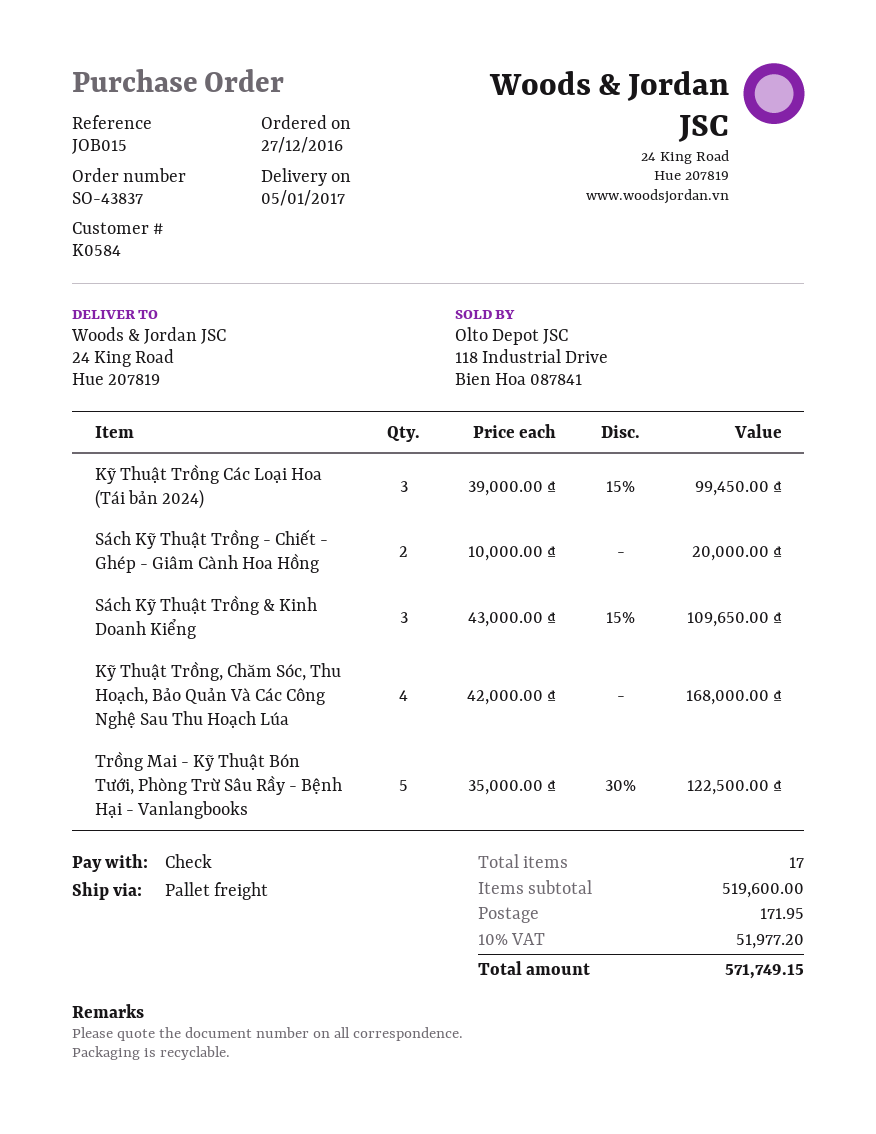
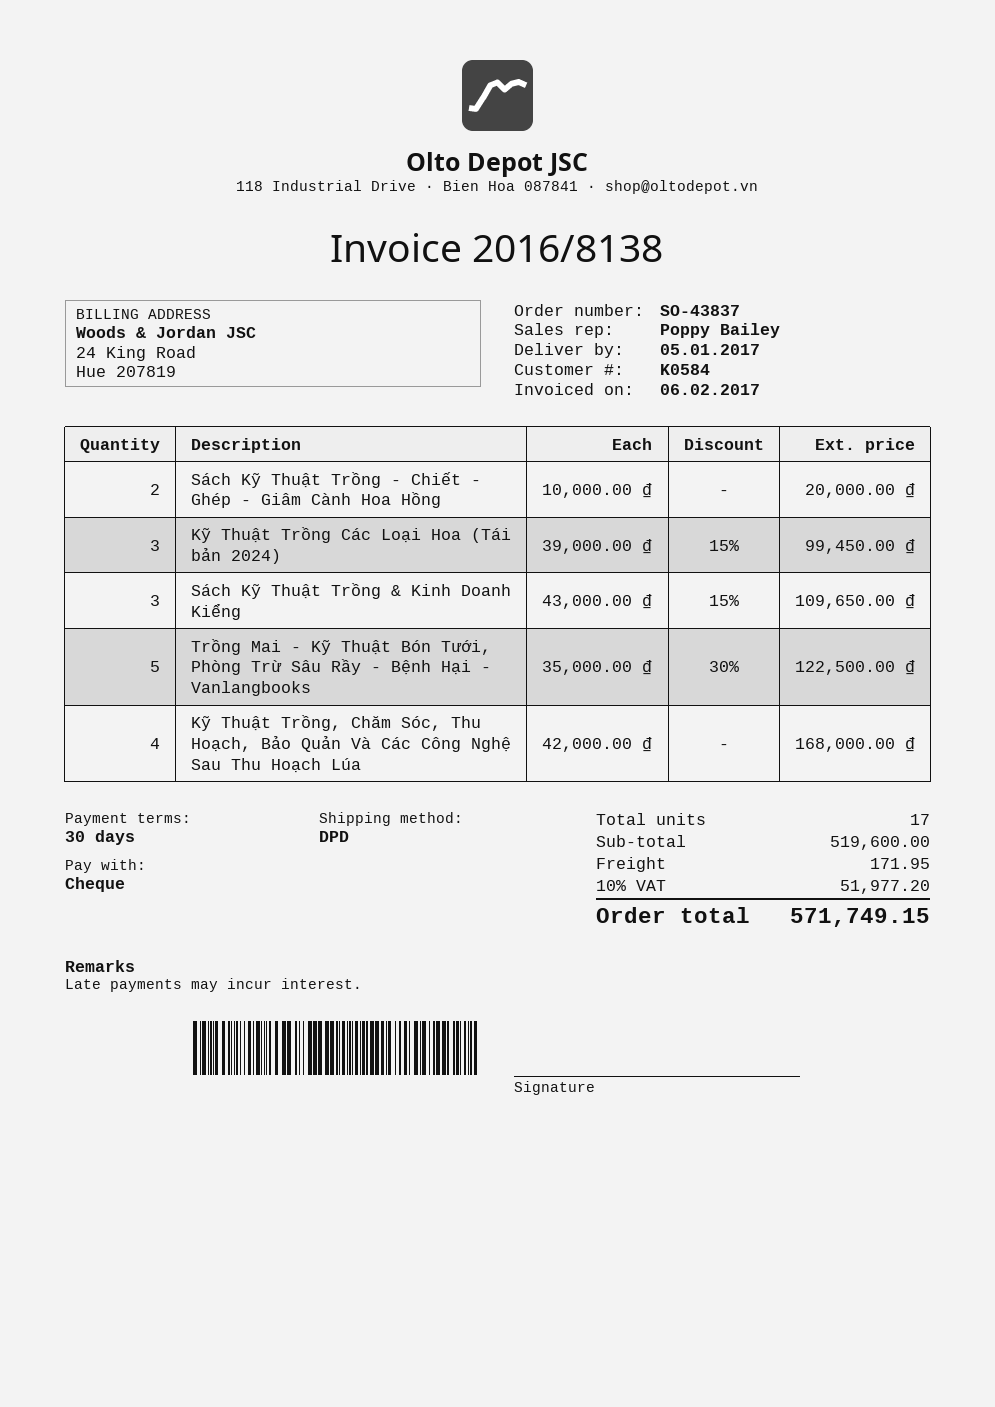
shipping method: pallet freight -> DPD

